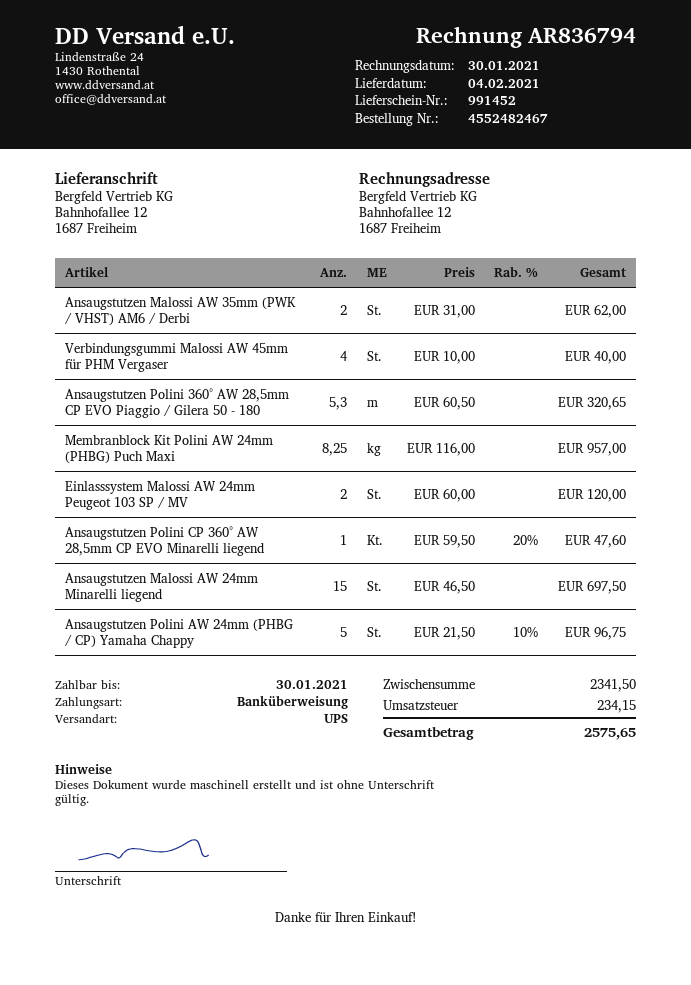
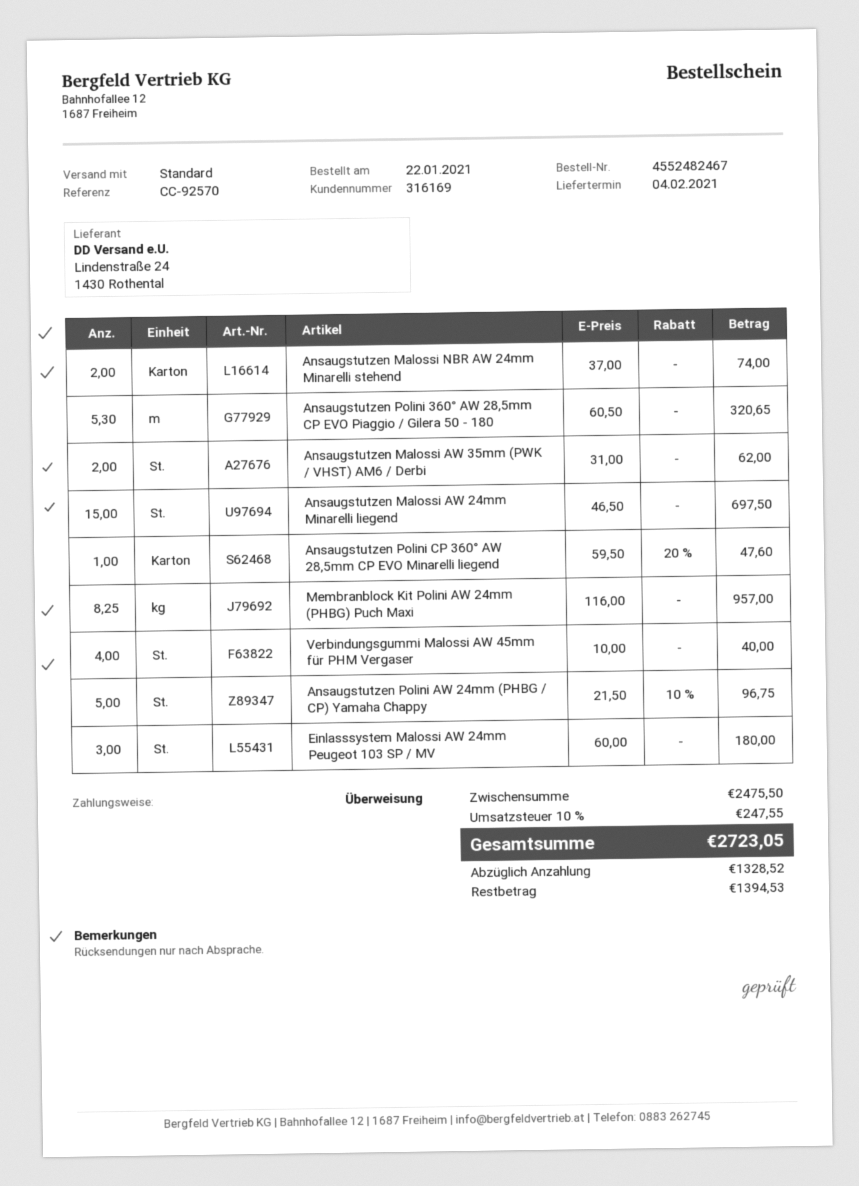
shipping method: UPS -> standard
Einlasssystem Malossi AW 24mm Peugeot 103 SP / MV: 2 x 60.00 = 120.00 -> 3 x 60.00 = 180.00
Ansaugstutzen Malossi NBR AW 24mm Minarelli stehend: none -> 2 x 37.00 = 74.00
subtotal: 2341.50 -> 2475.50
tax: 234.15 -> 247.55
total: 2575.65 -> 2723.05

